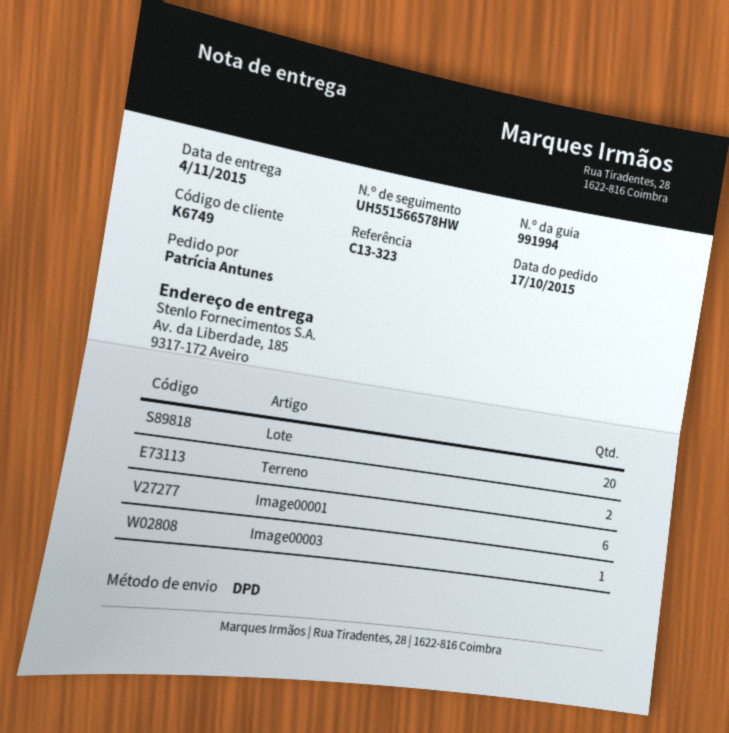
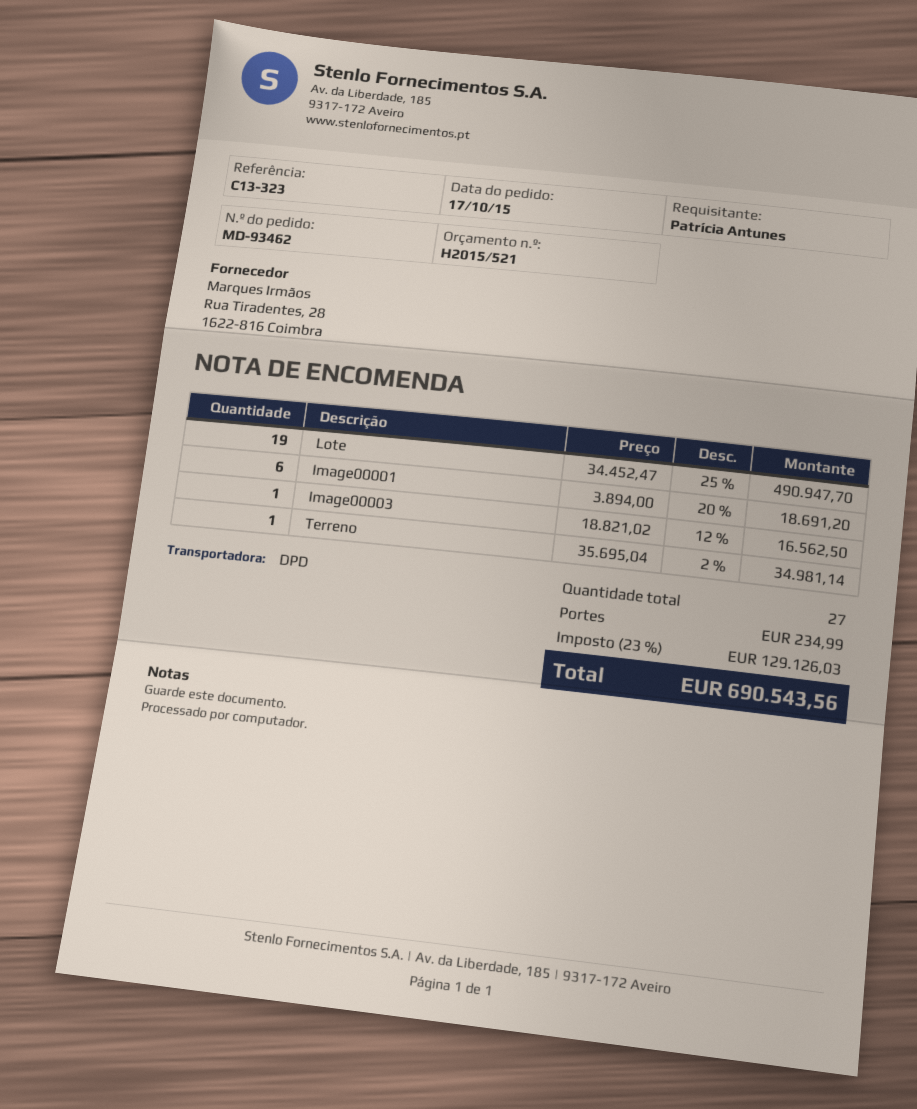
Lote: 20 -> 19
Terreno: 2 -> 1

